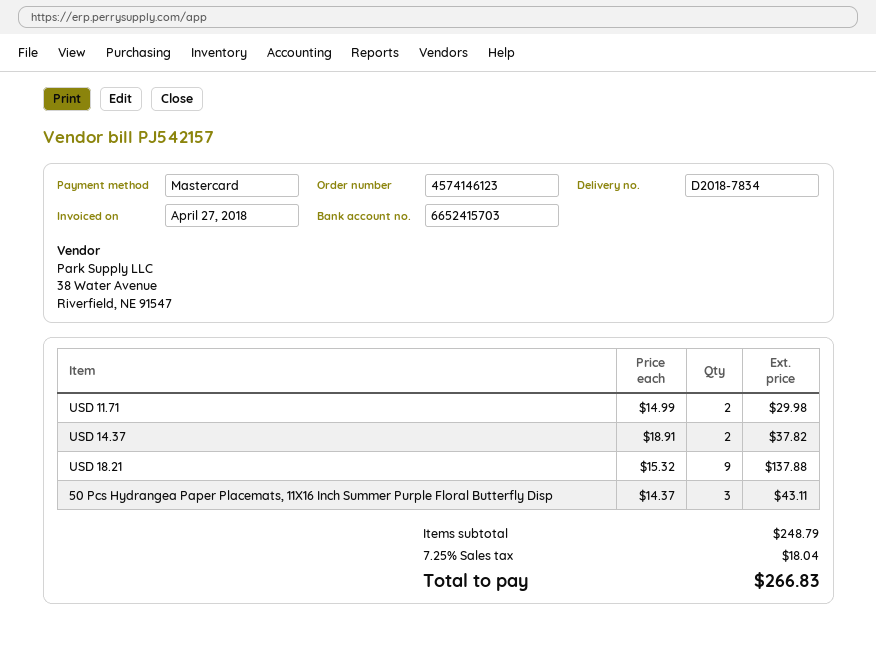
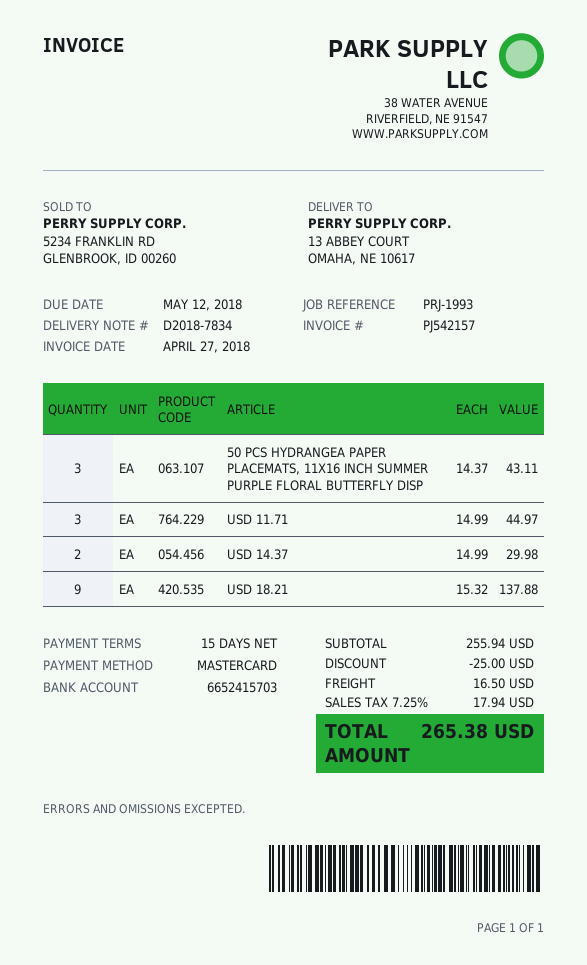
USD 11.71: 2 x 14.99 = 29.98 -> 3 x 14.99 = 44.97
USD 14.37: 2 x 18.91 = 37.82 -> 2 x 14.99 = 29.98
subtotal: 248.79 -> 255.94
discount: none -> 25.00
shipping: none -> 16.50
tax: 7.25% = 18.04 -> 7.25% = 17.94
total: 266.83 -> 265.38

